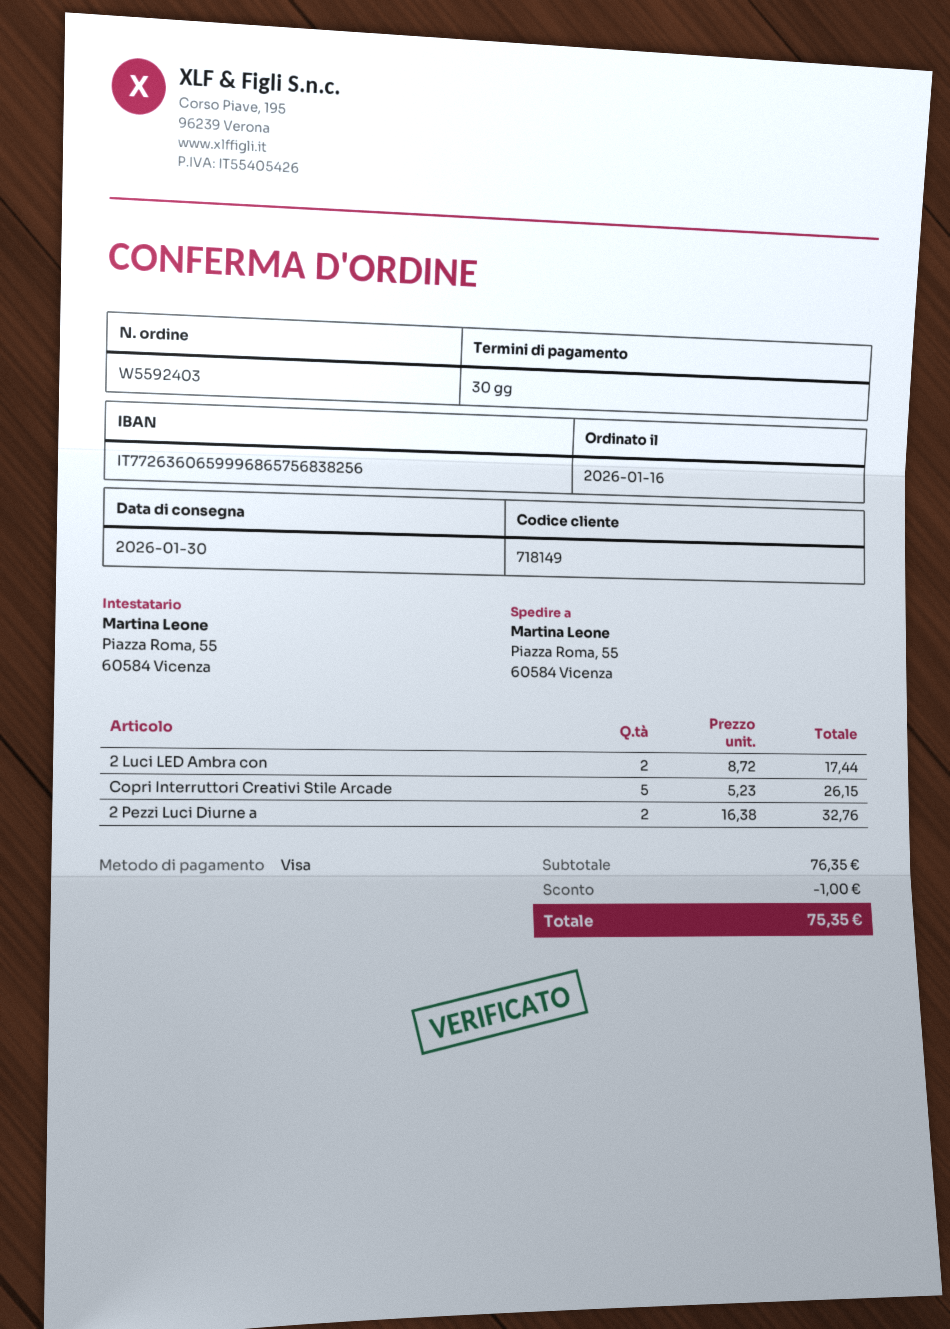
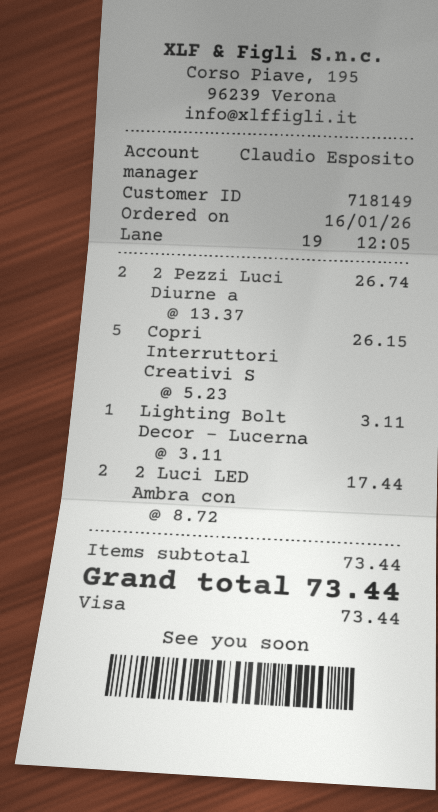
2 Pezzi Luci Diurne a: 2 x 16.38 = 32.76 -> 2 x 13.37 = 26.74
Lighting Bolt Decor - Lucerna: none -> 1 x 3.11 = 3.11
subtotal: 76.35 -> 73.44
discount: 1.00 -> none
total: 75.35 -> 73.44

